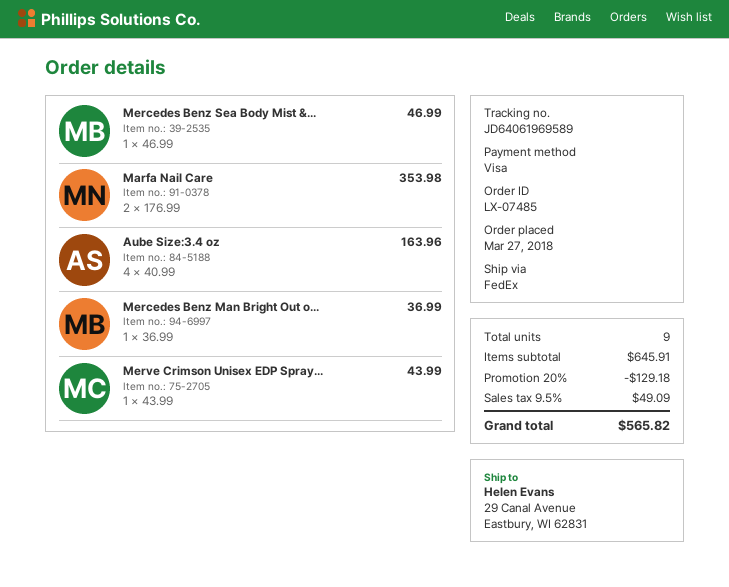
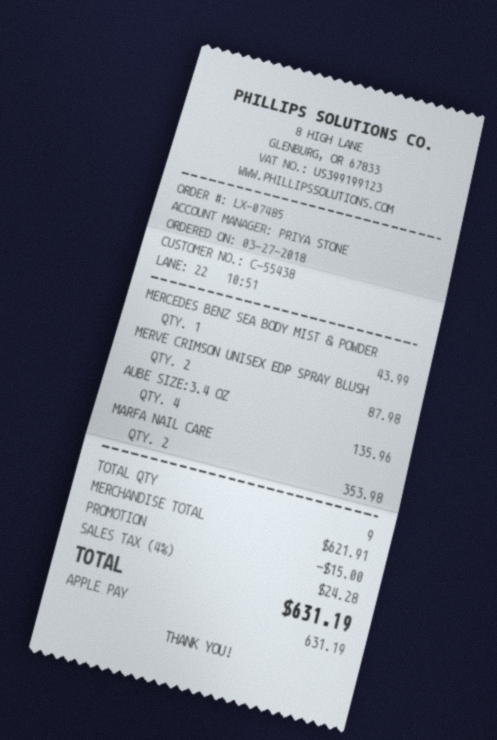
payment method: Visa -> Apple Pay
Mercedes Benz Sea Body Mist &...: 1 for 46.99 -> 1 for 43.99
Aube Size:3.4 oz: 4 for 163.96 -> 4 for 135.96
Mercedes Benz Man Bright Out o...: 1 for 36.99 -> none
Merve Crimson Unisex EDP Spray...: 1 for 43.99 -> 2 for 87.98
subtotal: 645.91 -> 621.91
discount: 129.18 -> 15.00
tax: 9.5% = 49.09 -> 4% = 24.28
total: 565.82 -> 631.19

